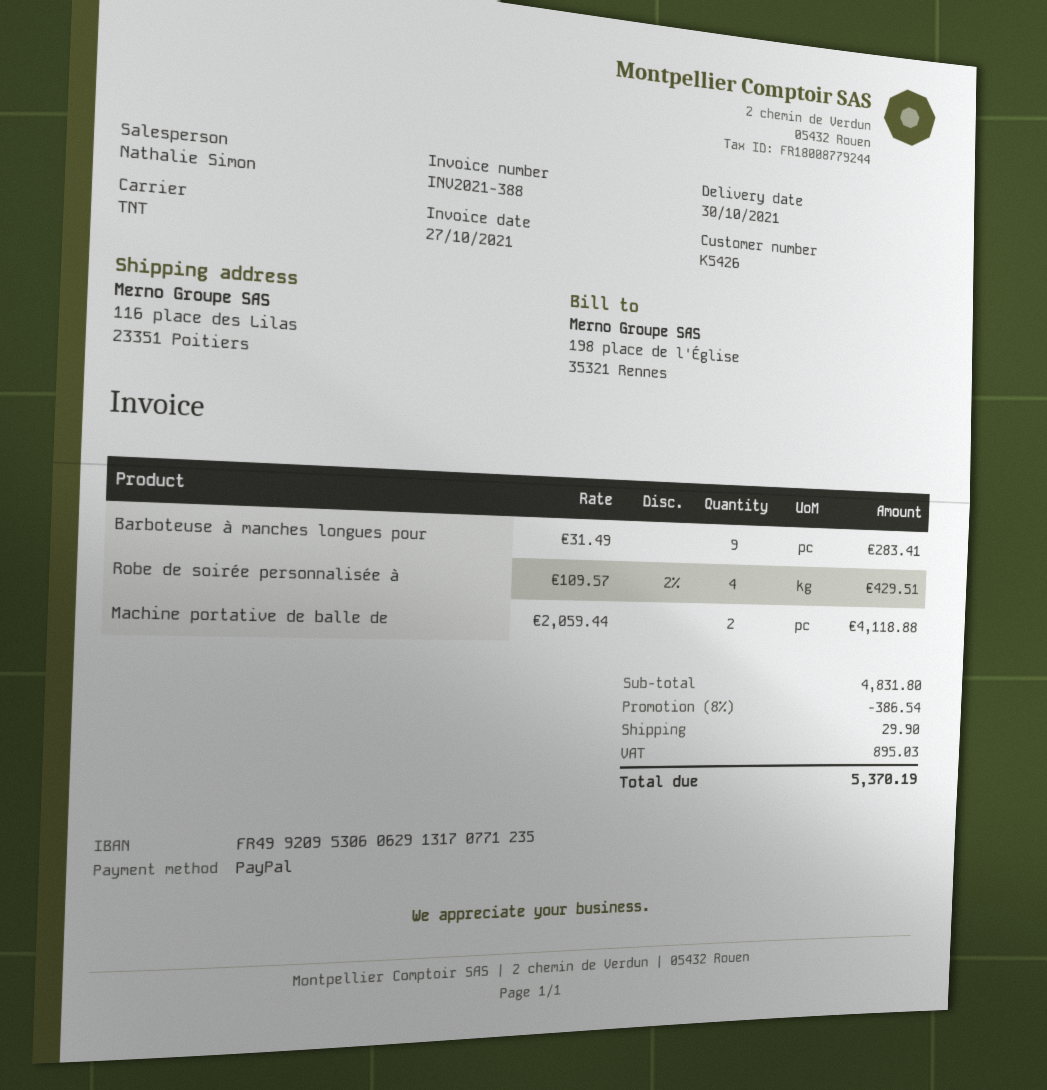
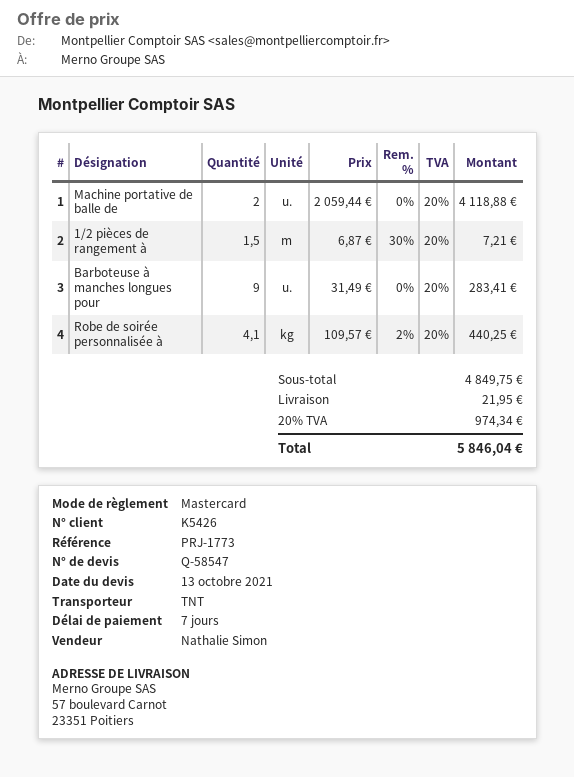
payment method: PayPal -> Mastercard
ship to: 116 place des Lilas, 23351 Poitiers -> 57 boulevard Carnot, 23351 Poitiers
Robe de soirée personnalisée à: 4 x 109.57 - 2% = 429.51 -> 4.1 x 109.57 - 2% = 440.25
1/2 pièces de rangement à: none -> 1.5 x 6.87 - 30% = 7.21
subtotal: 4831.80 -> 4849.75
discount: 8% = 386.54 -> none
shipping: 29.90 -> 21.95
tax: 895.03 -> 974.34
total: 5370.19 -> 5846.04

